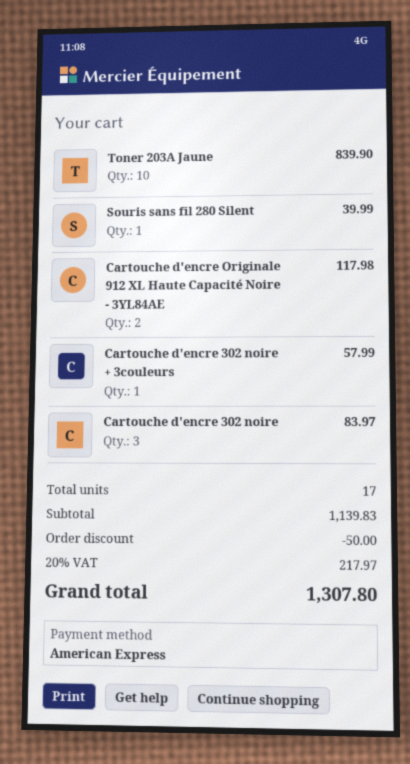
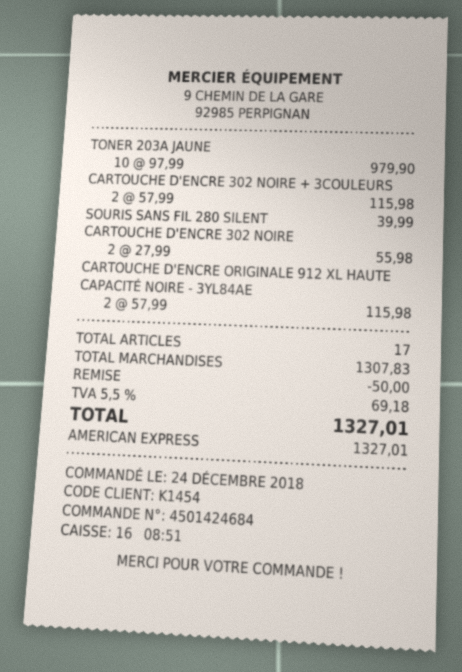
Toner 203A Jaune: 10 for 839.90 -> 10 for 979.90
Cartouche d'encre Originale 912 XL Haute Capacité Noire - 3YL84AE: 2 for 117.98 -> 2 for 115.98
Cartouche d'encre 302 noire + 3couleurs: 1 for 57.99 -> 2 for 115.98
Cartouche d'encre 302 noire: 3 for 83.97 -> 2 for 55.98
subtotal: 1139.83 -> 1307.83
tax: 20% = 217.97 -> 5.5% = 69.18
total: 1307.80 -> 1327.01

